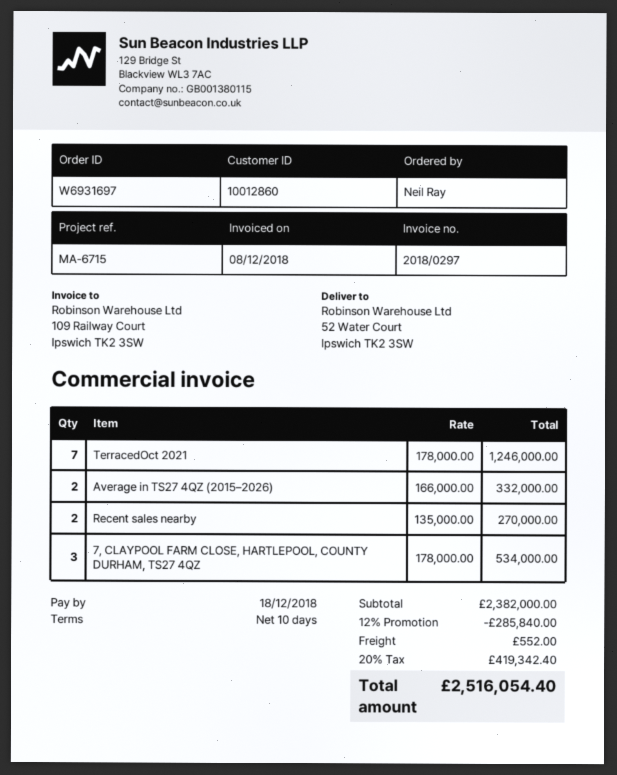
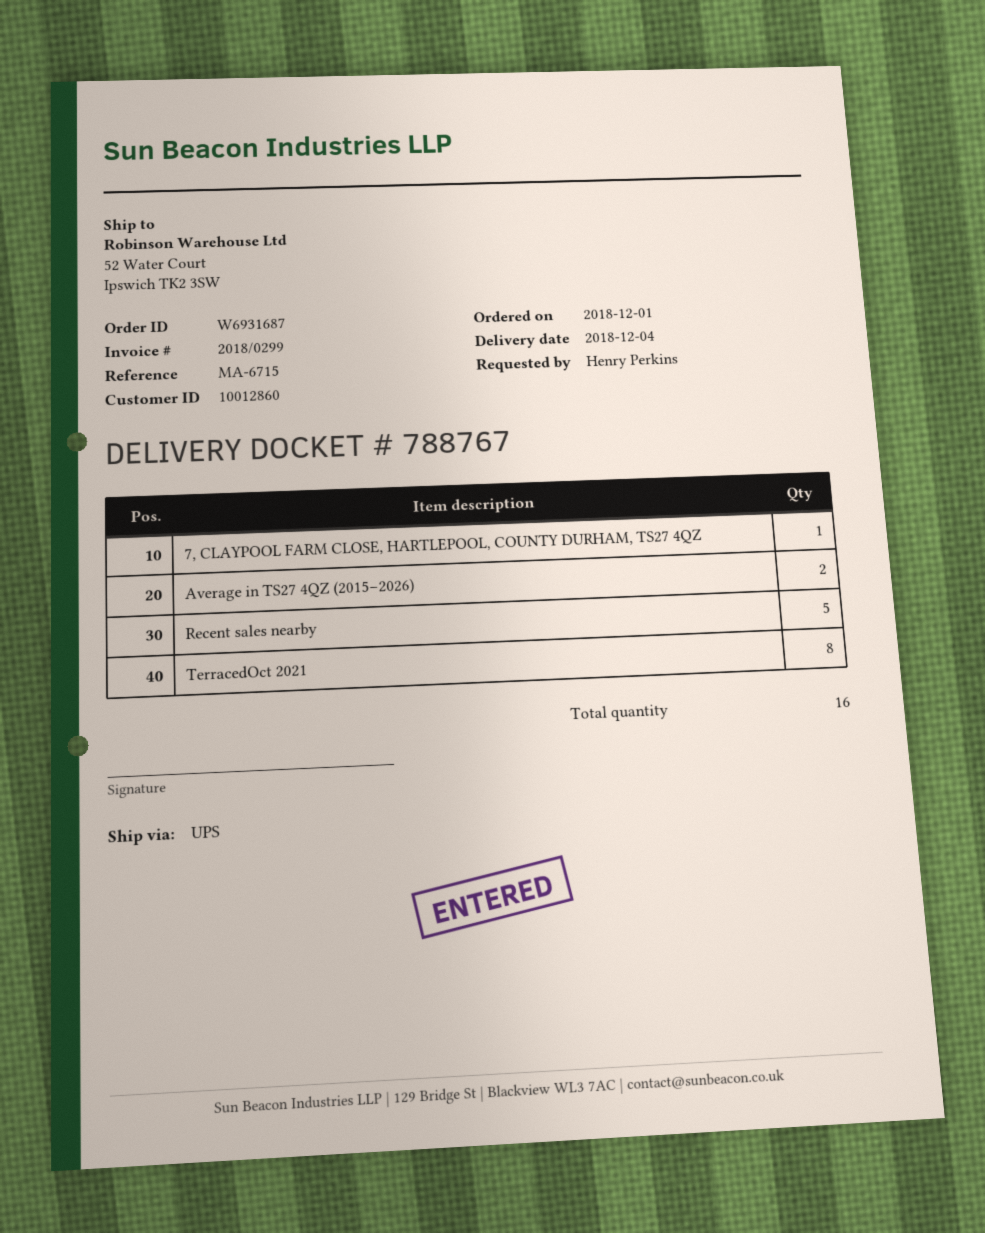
order number: W6931697 -> W6931687
invoice number: 2018/0297 -> 2018/0299
ordered by: Neil Ray -> Henry Perkins
TerracedOct 2021: 7 -> 8
Recent sales nearby: 2 -> 5
7, CLAYPOOL FARM CLOSE, HARTLEPOOL, COUNTY DURHAM, TS27 4QZ: 3 -> 1

